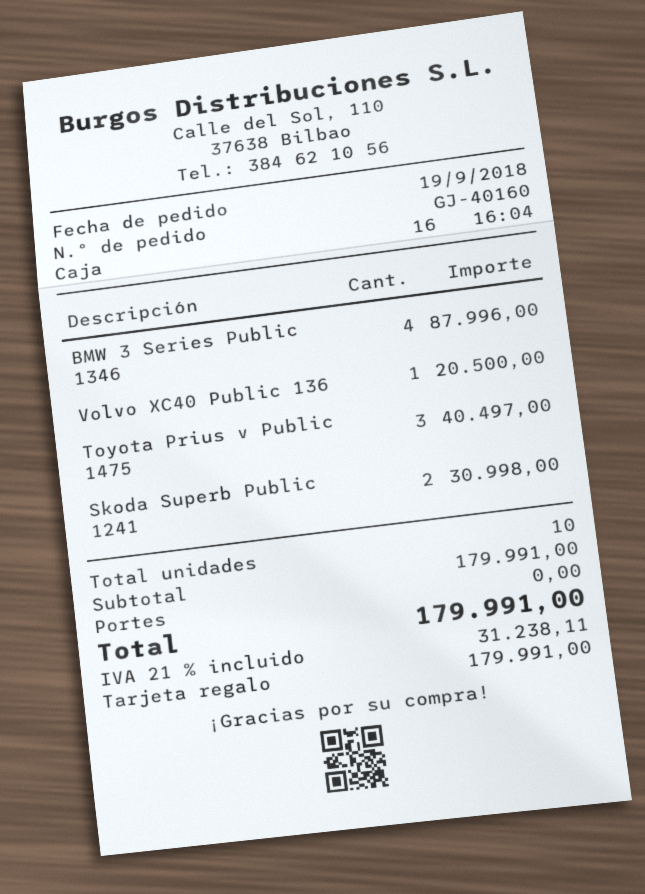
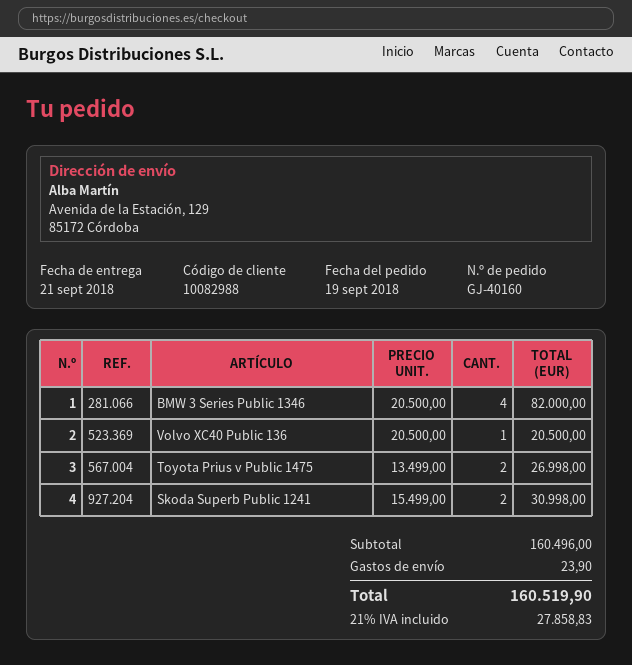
BMW 3 Series Public 1346: 4 for 87996.00 -> 4 for 82000.00
Toyota Prius v Public 1475: 3 for 40497.00 -> 2 for 26998.00
subtotal: 179991.00 -> 160496.00
shipping: 0.00 -> 23.90
tax: 21% = 31238.11 -> 21% = 27858.83
total: 179991.00 -> 160519.90

